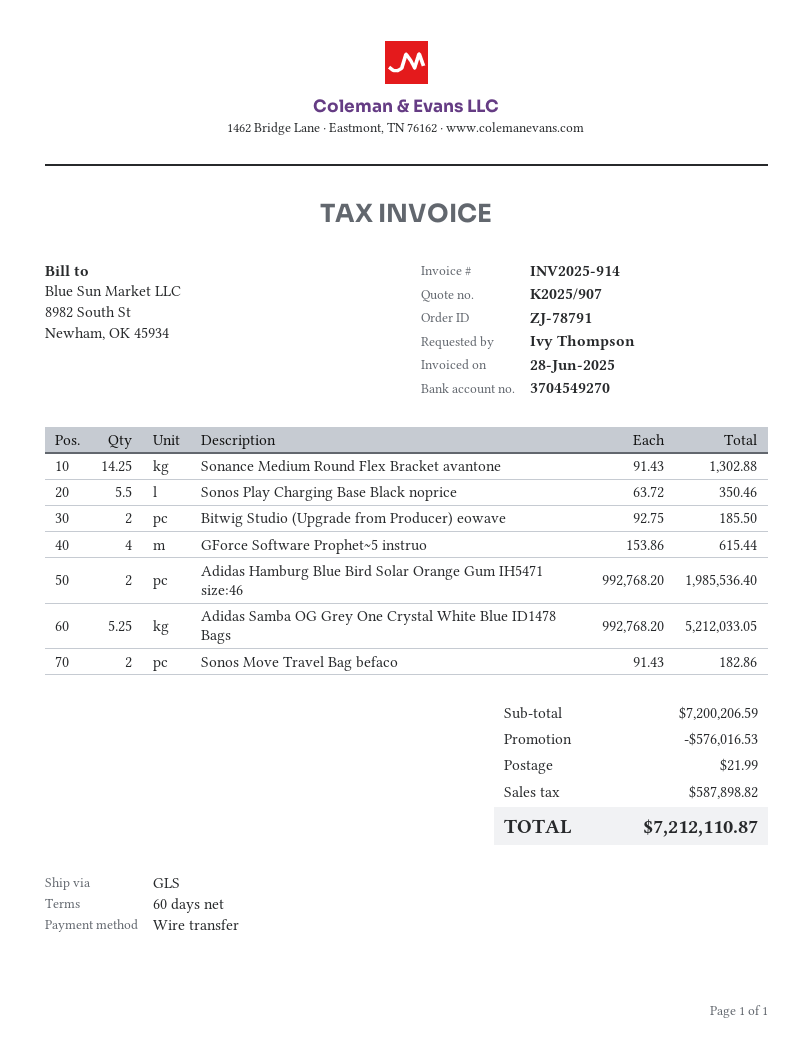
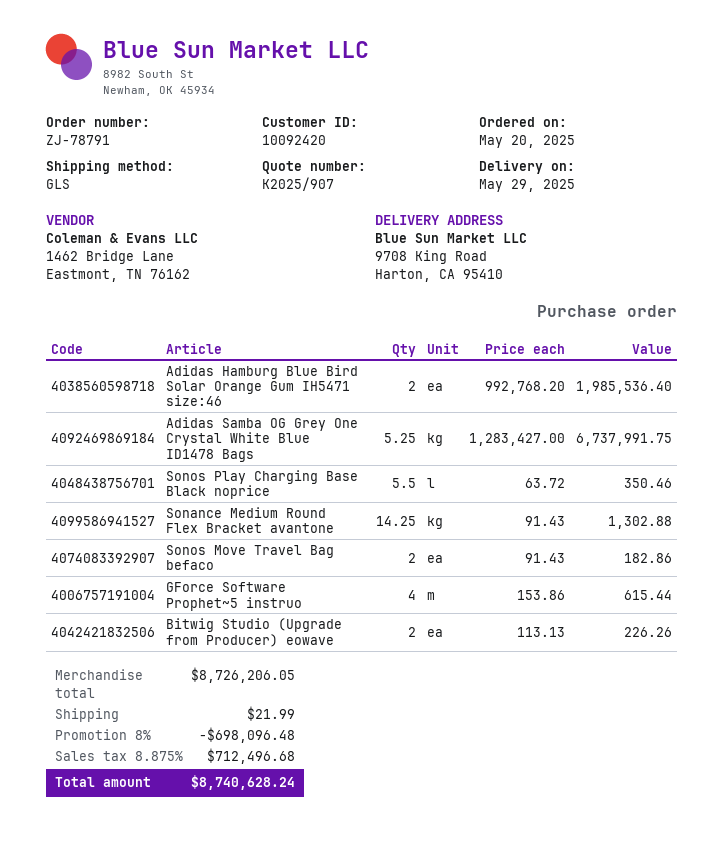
Bitwig Studio (Upgrade from Producer) eowave: 2 x 92.75 = 185.50 -> 2 x 113.13 = 226.26
Adidas Samba OG Grey One Crystal White Blue ID1478 Bags: 5.25 x 992768.20 = 5212033.05 -> 5.25 x 1283427.00 = 6737991.75
subtotal: 7200206.59 -> 8726206.05
discount: 576016.53 -> 698096.48
tax: 587898.82 -> 712496.68
total: 7212110.87 -> 8740628.24

